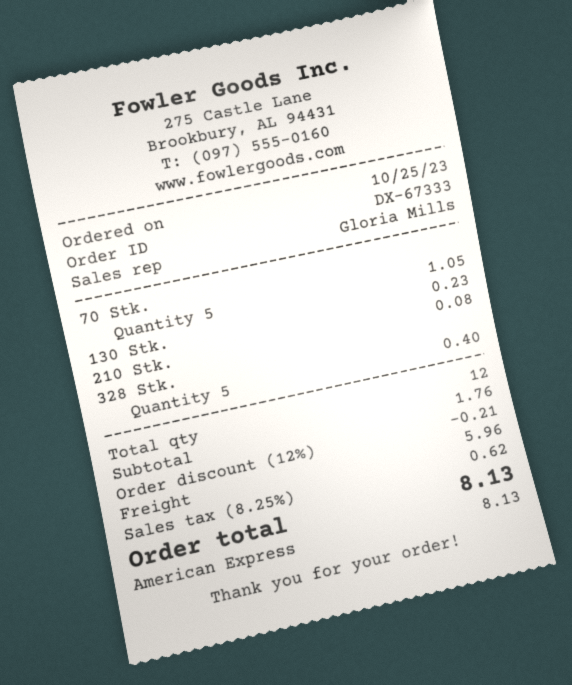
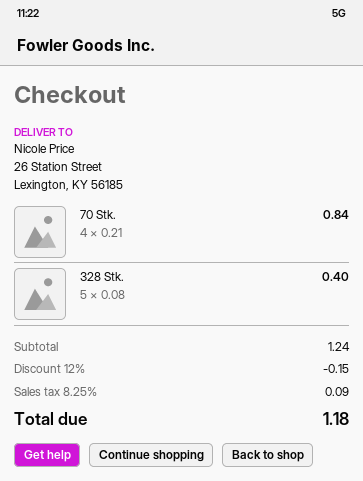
70 Stk.: 5 for 1.05 -> 4 for 0.84
130 Stk.: 1 for 0.23 -> none
210 Stk.: 1 for 0.08 -> none
subtotal: 1.76 -> 1.24
discount: 12% = 0.21 -> 12% = 0.15
shipping: 5.96 -> none
tax: 8.25% = 0.62 -> 8.25% = 0.09
total: 8.13 -> 1.18

